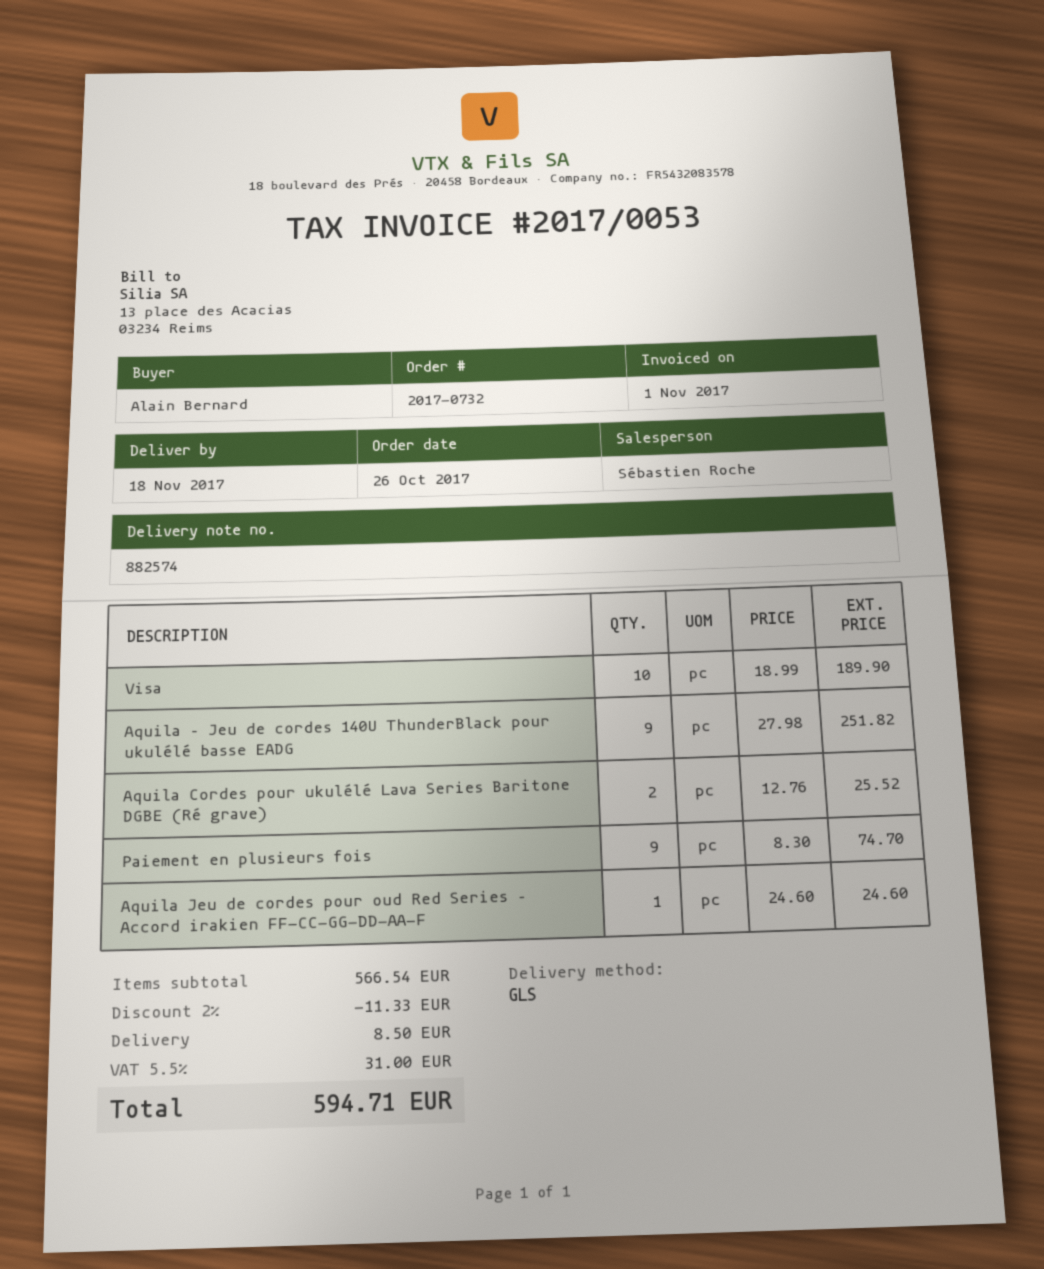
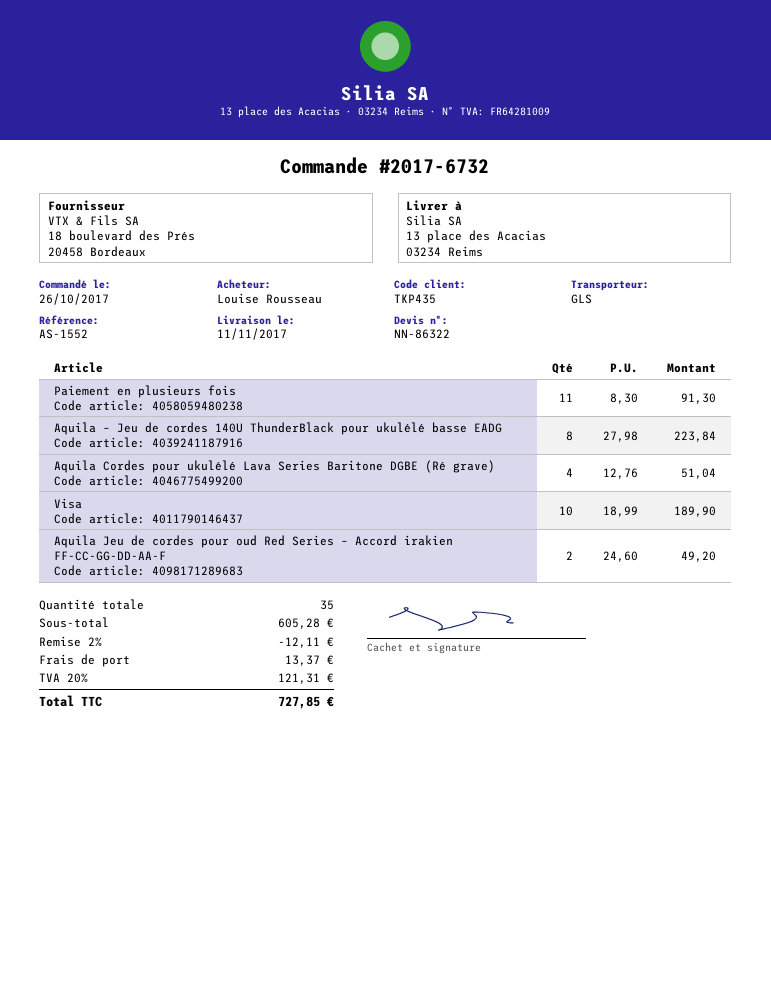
order number: 2017-0732 -> 2017-6732
delivery date: 2017-11-18 -> 2017-11-11
ordered by: Alain Bernard -> Louise Rousseau
Aquila – Jeu de cordes 140U ThunderBlack pour ukulélé basse EADG: 9 x 27.98 = 251.82 -> 8 x 27.98 = 223.84
Aquila Cordes pour ukulélé Lava Series Baritone DGBE (Ré grave): 2 x 12.76 = 25.52 -> 4 x 12.76 = 51.04
Paiement en plusieurs fois: 9 x 8.30 = 74.70 -> 11 x 8.30 = 91.30
Aquila Jeu de cordes pour oud Red Series – Accord irakien FF-CC-GG-DD-AA-F: 1 x 24.60 = 24.60 -> 2 x 24.60 = 49.20
subtotal: 566.54 -> 605.28
discount: 2% = 11.33 -> 2% = 12.11
shipping: 8.50 -> 13.37
tax: 5.5% = 31.00 -> 20% = 121.31
total: 594.71 -> 727.85

